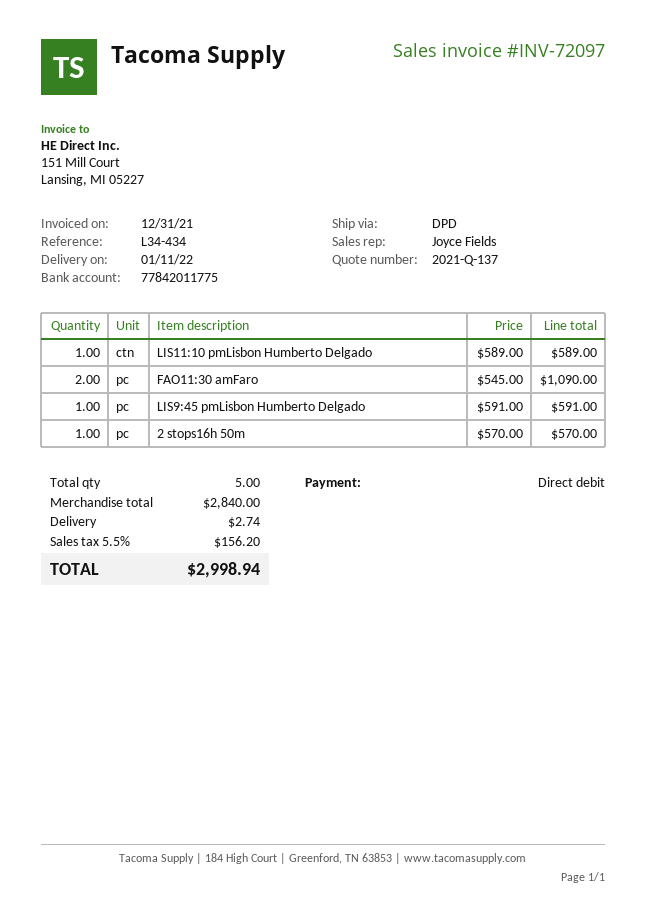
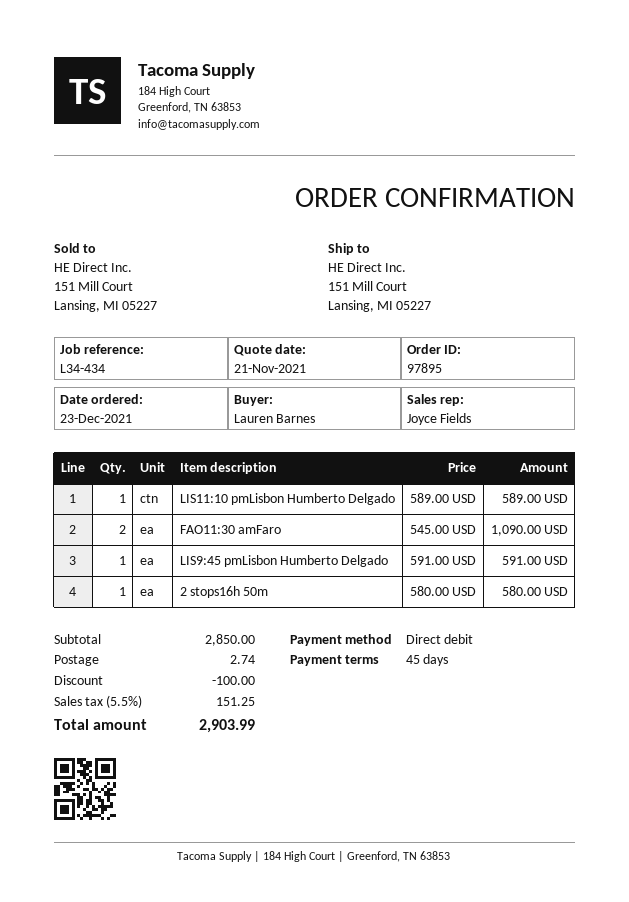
2 stops16h 50m: 1 x 570.00 = 570.00 -> 1 x 580.00 = 580.00
subtotal: 2840.00 -> 2850.00
discount: none -> 100.00
tax: 5.5% = 156.20 -> 5.5% = 151.25
total: 2998.94 -> 2903.99

